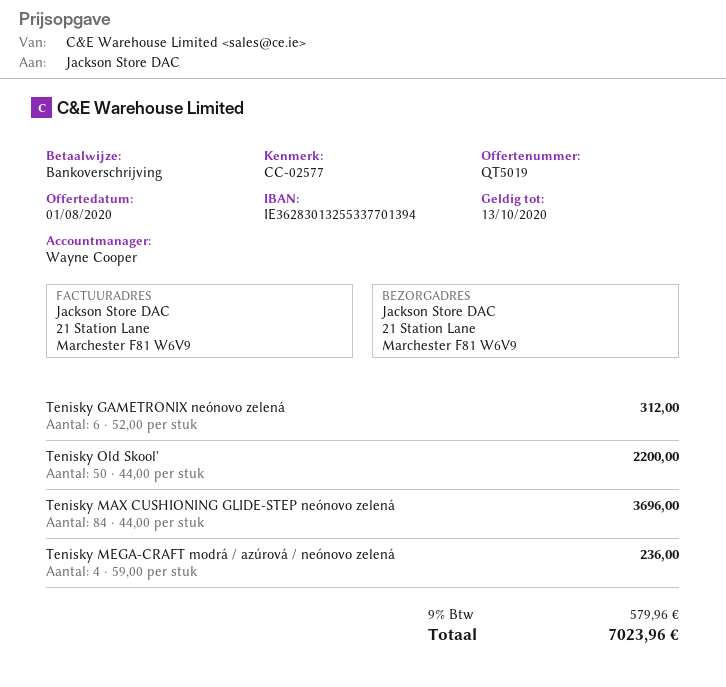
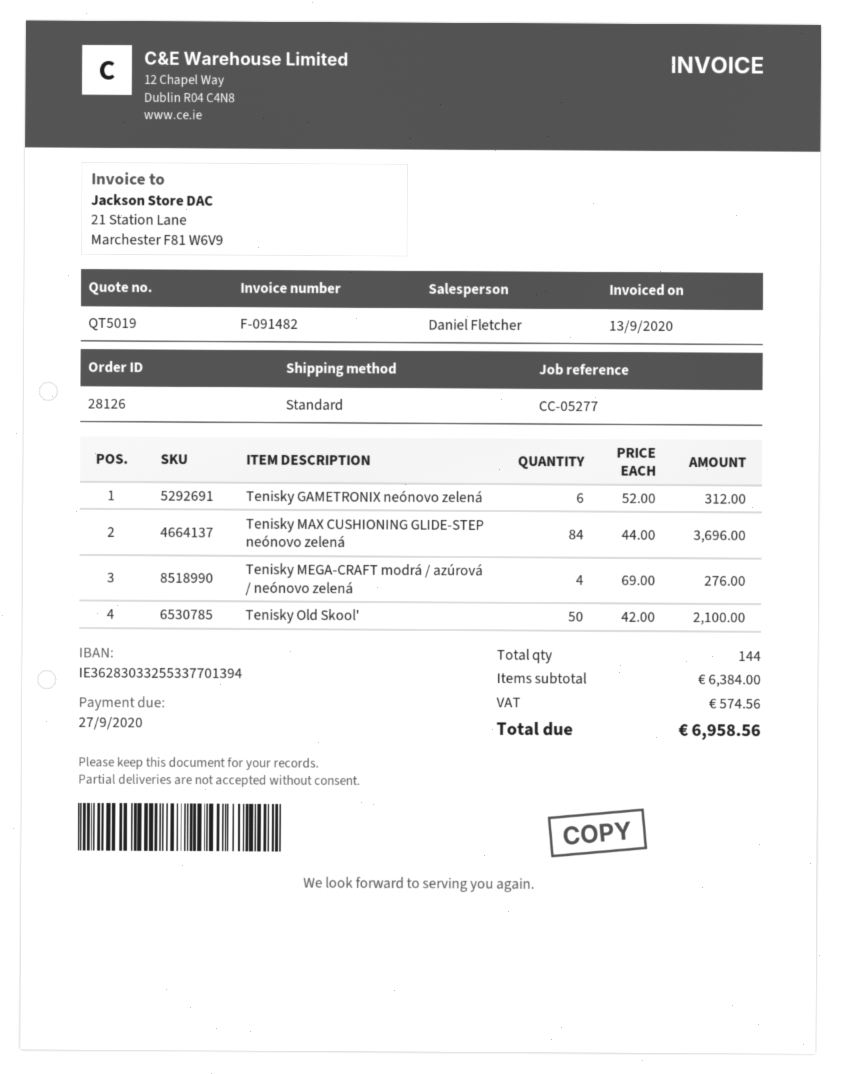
reference: CC-02577 -> CC-05277
sales rep: Wayne Cooper -> Daniel Fletcher
bank account: IE36283013255337701394 -> IE36283033255337701394
Tenisky Old Skool': 50 x 44.00 = 2200.00 -> 50 x 42.00 = 2100.00
Tenisky MEGA-CRAFT modrá / azúrová / neónovo zelená: 4 x 59.00 = 236.00 -> 4 x 69.00 = 276.00
tax: 579.96 -> 574.56
total: 7023.96 -> 6958.56

